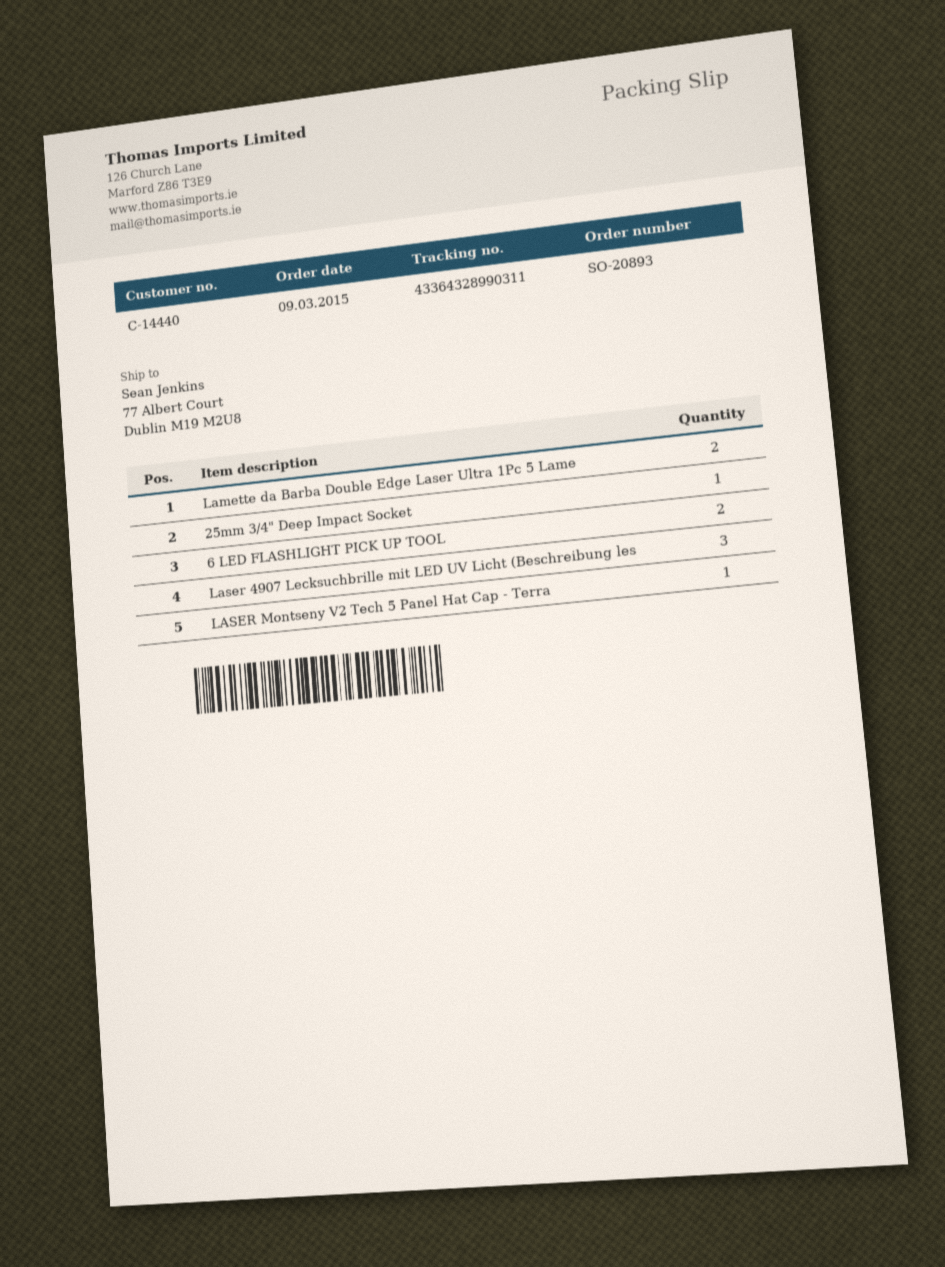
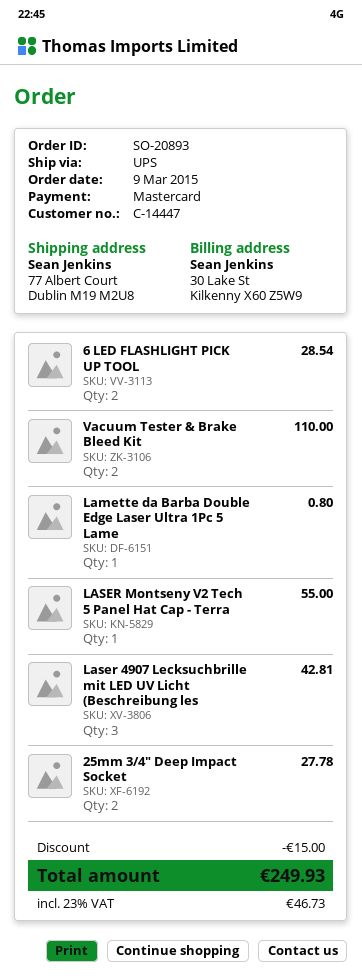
customer number: C-14440 -> C-14447
Lamette da Barba Double Edge Laser Ultra 1Pc 5 Lame: 2 -> 1
25mm 3/4" Deep Impact Socket: 1 -> 2
Vacuum Tester & Brake Bleed Kit: none -> 2

